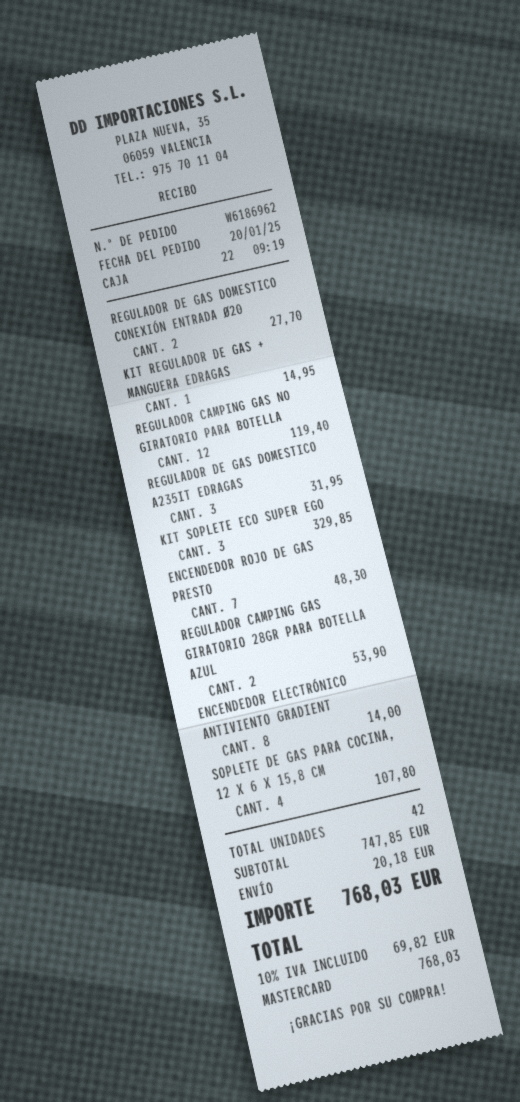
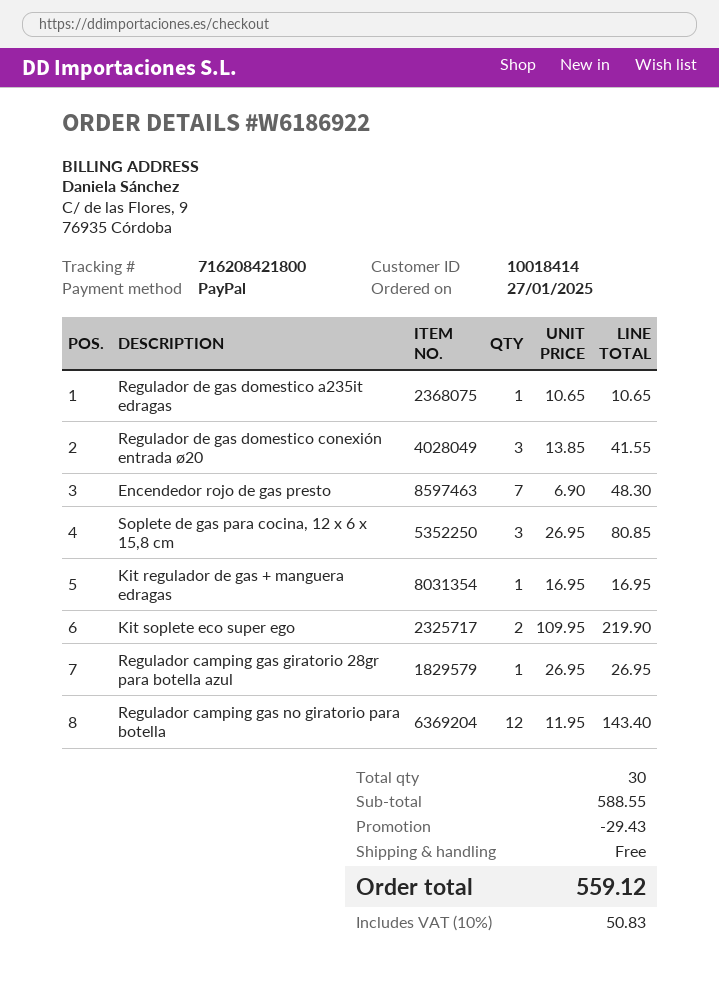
order number: W6186962 -> W6186922
order date: 2025-01-20 -> 2025-01-27
payment method: Mastercard -> PayPal
REGULADOR DE GAS DOMESTICO CONEXIÓN ENTRADA Ø20: 2 for 27.70 -> 3 for 41.55
KIT REGULADOR DE GAS + MANGUERA EDRAGAS: 1 for 14.95 -> 1 for 16.95
REGULADOR CAMPING GAS NO GIRATORIO PARA BOTELLA: 12 for 119.40 -> 12 for 143.40
REGULADOR DE GAS DOMESTICO A235IT EDRAGAS: 3 for 31.95 -> 1 for 10.65
KIT SOPLETE ECO SUPER EGO: 3 for 329.85 -> 2 for 219.90
REGULADOR CAMPING GAS GIRATORIO 28GR PARA BOTELLA AZUL: 2 for 53.90 -> 1 for 26.95
ENCENDEDOR ELECTRÓNICO ANTIVIENTO GRADIENT: 8 for 14.00 -> none
SOPLETE DE GAS PARA COCINA, 12 X 6 X 15,8 CM: 4 for 107.80 -> 3 for 80.85
total quantity: 42 -> 30
subtotal: 747.85 -> 588.55
discount: none -> 29.43
shipping: 20.18 -> 0.00
tax: 10% = 69.82 -> 10% = 50.83
total: 768.03 -> 559.12

